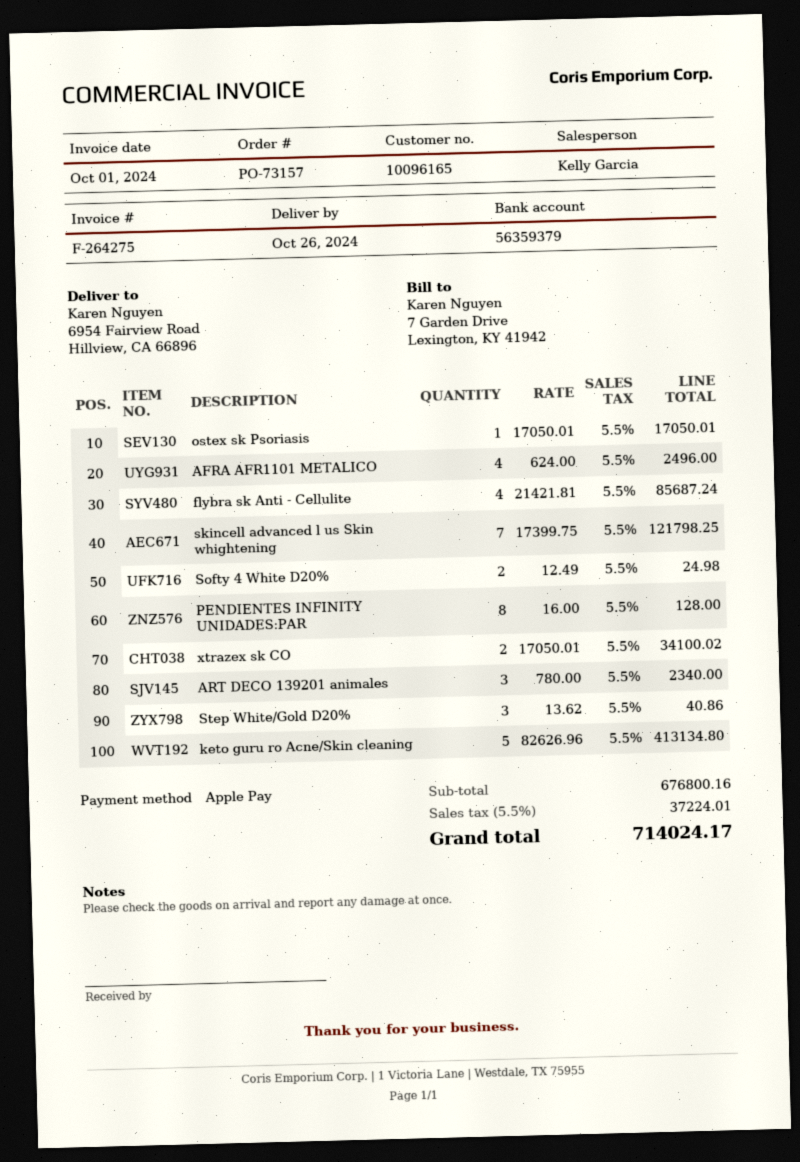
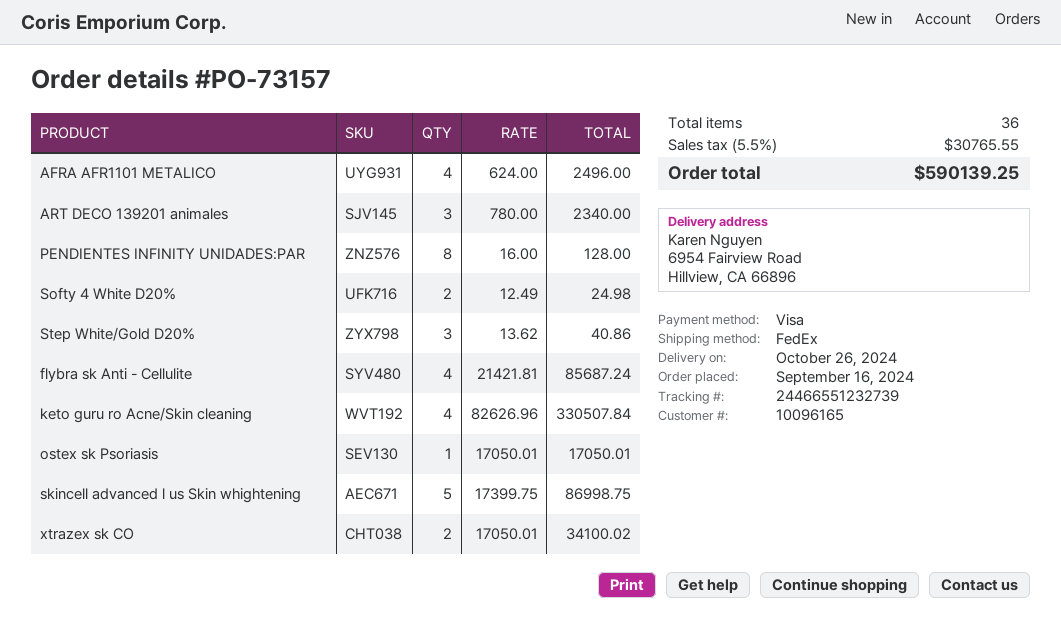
payment method: Apple Pay -> Visa
skincell advanced l us Skin whightening: 7 x 17399.75 = 121798.25 -> 5 x 17399.75 = 86998.75
keto guru ro Acne/Skin cleaning: 5 x 82626.96 = 413134.80 -> 4 x 82626.96 = 330507.84
tax: 5.5% = 37224.01 -> 5.5% = 30765.55
total: 714024.17 -> 590139.25

